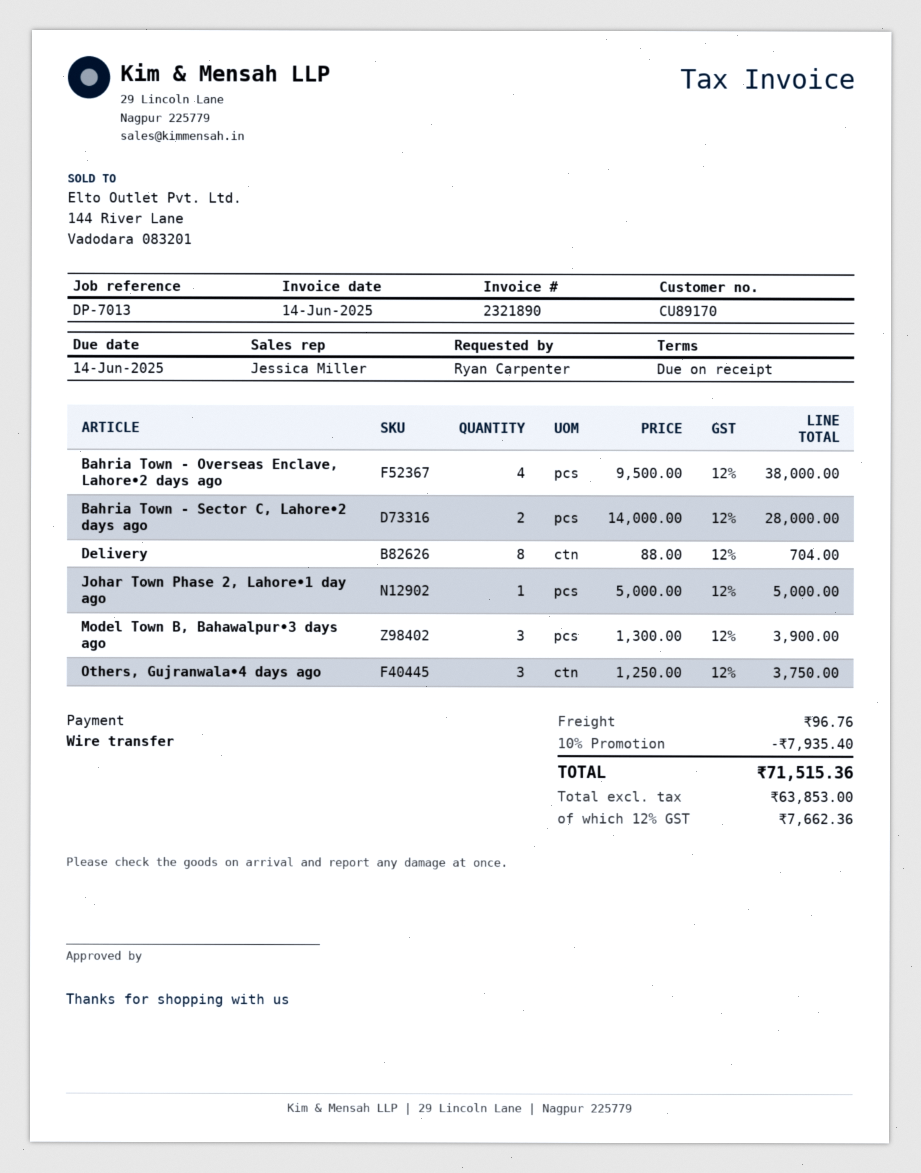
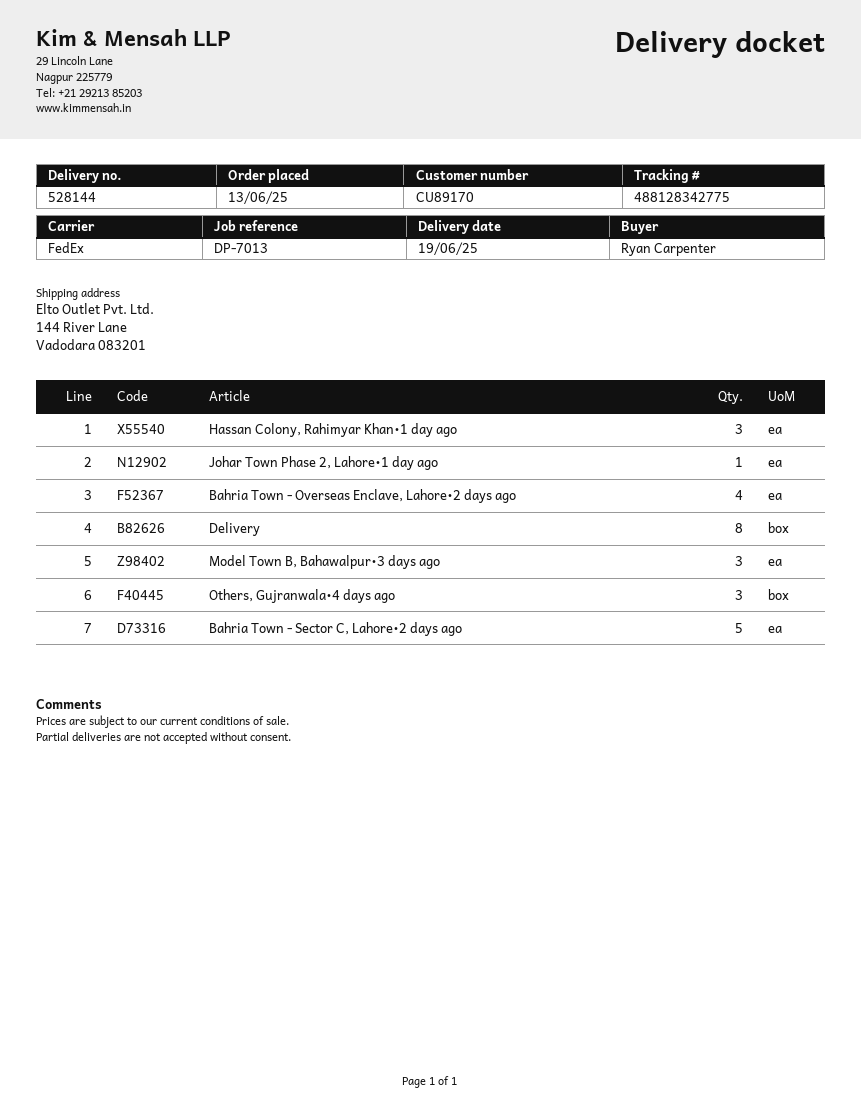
Bahria Town - Sector C, Lahore•2 days ago: 2 -> 5
Hassan Colony, Rahimyar Khan•1 day ago: none -> 3

